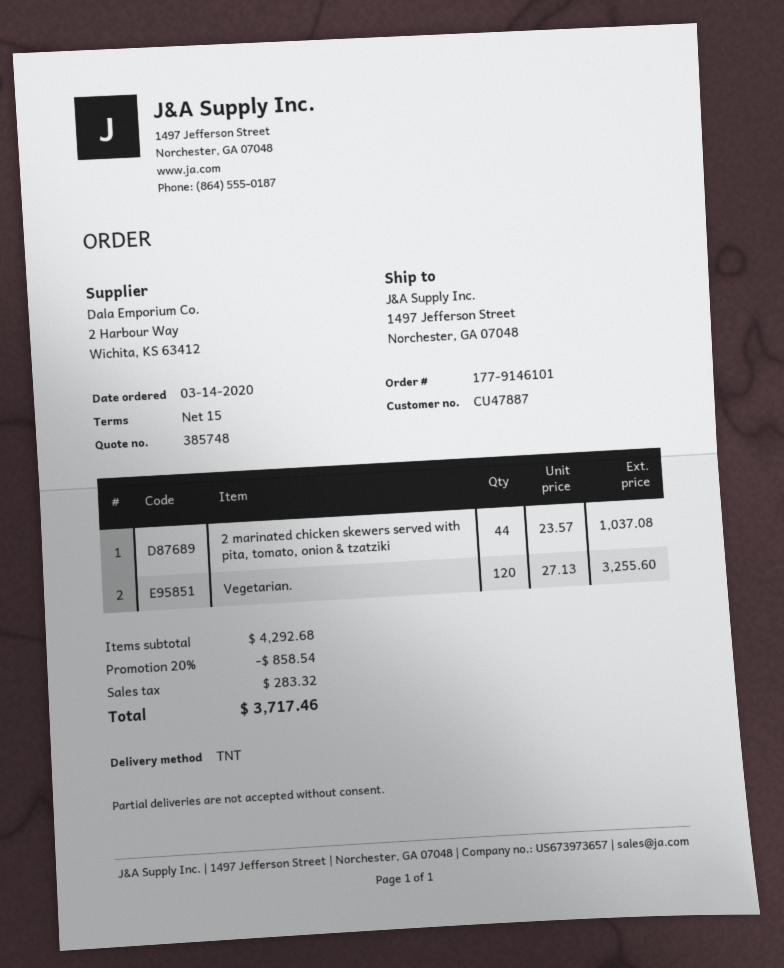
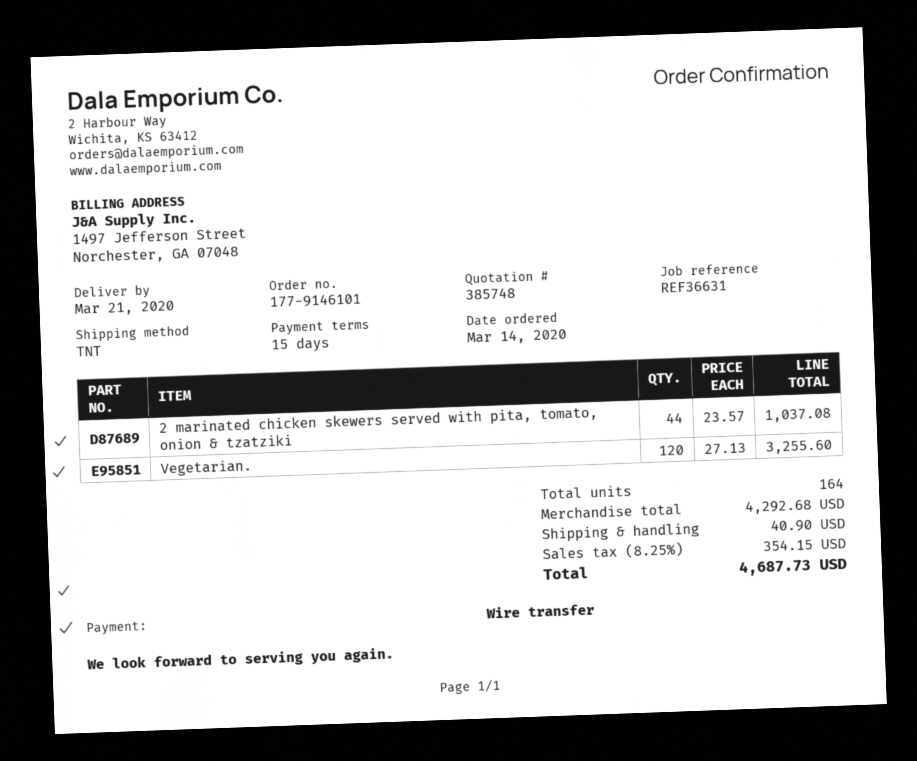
discount: 20% = 858.54 -> none
shipping: none -> 40.90
tax: 283.32 -> 354.15
total: 3717.46 -> 4687.73

